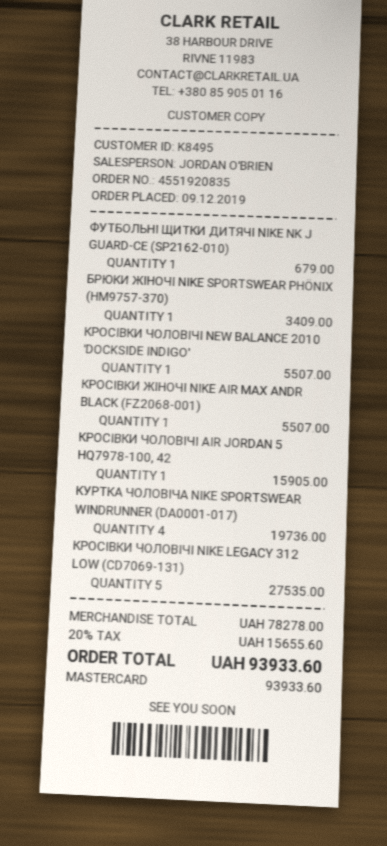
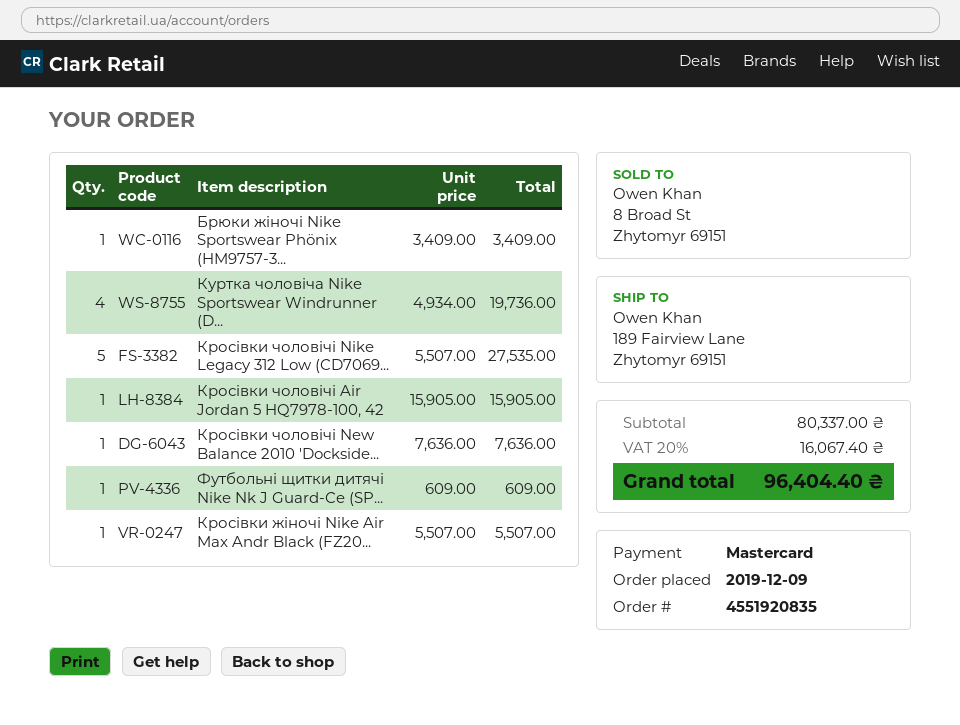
ФУТБОЛЬНІ ЩИТКИ ДИТЯЧІ NIKE NK J GUARD-CE (SP2162-010): 1 for 679.00 -> 1 for 609.00
КРОСІВКИ ЧОЛОВІЧІ NEW BALANCE 2010 'DOCKSIDE INDIGO': 1 for 5507.00 -> 1 for 7636.00
subtotal: 78278.00 -> 80337.00
tax: 20% = 15655.60 -> 20% = 16067.40
total: 93933.60 -> 96404.40

